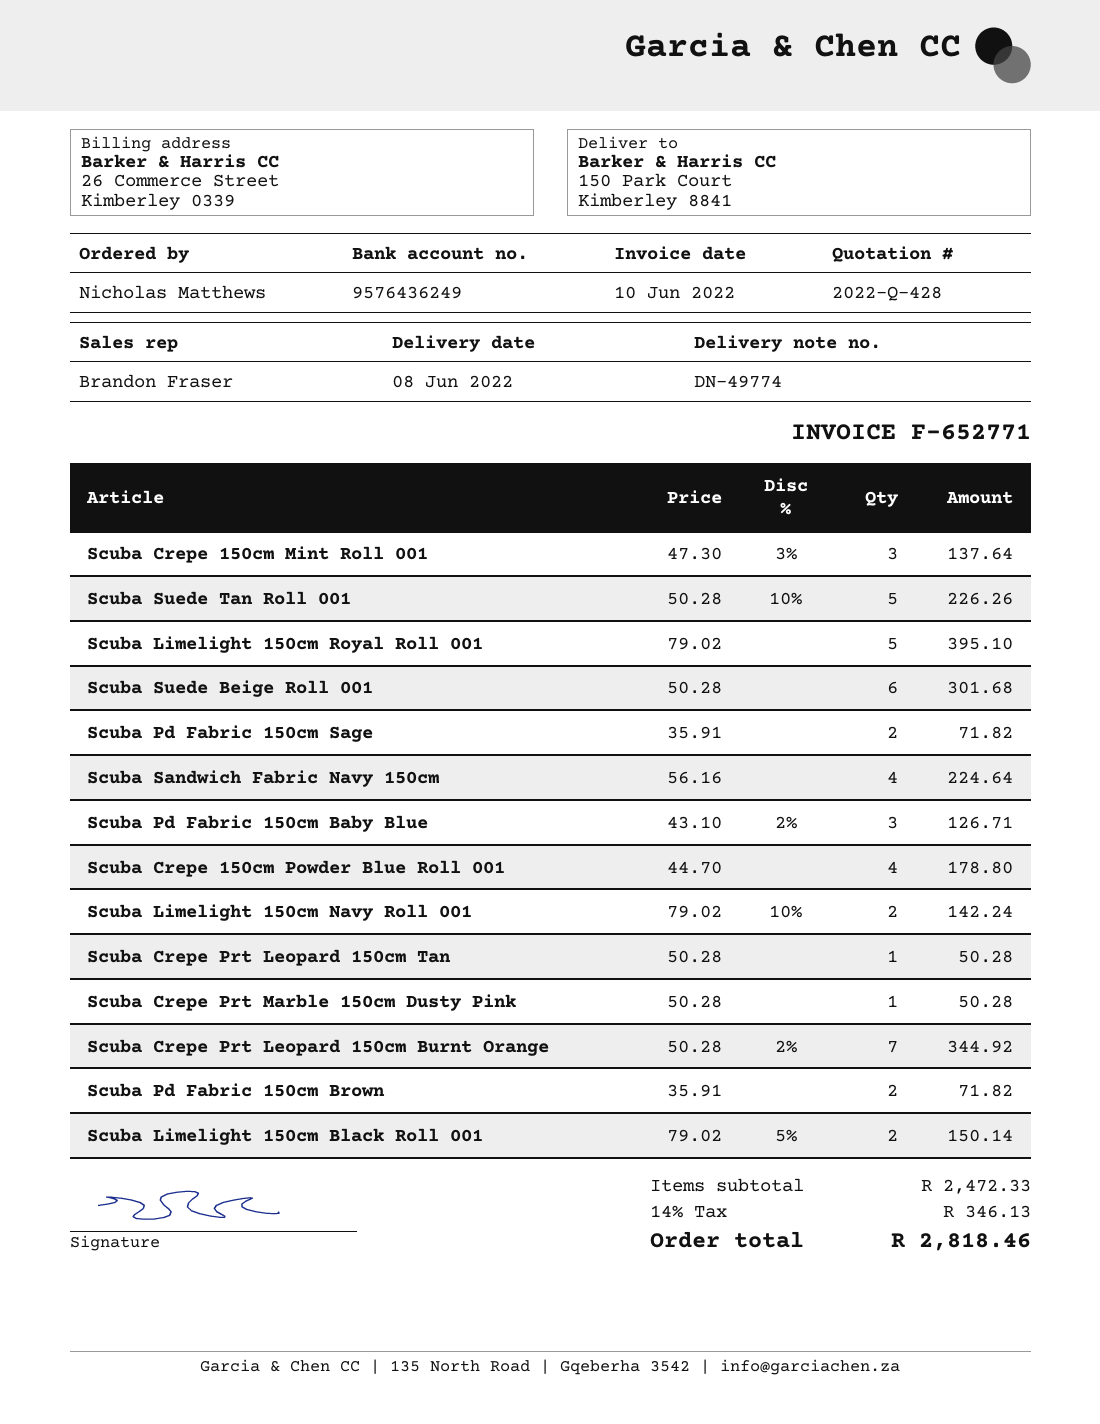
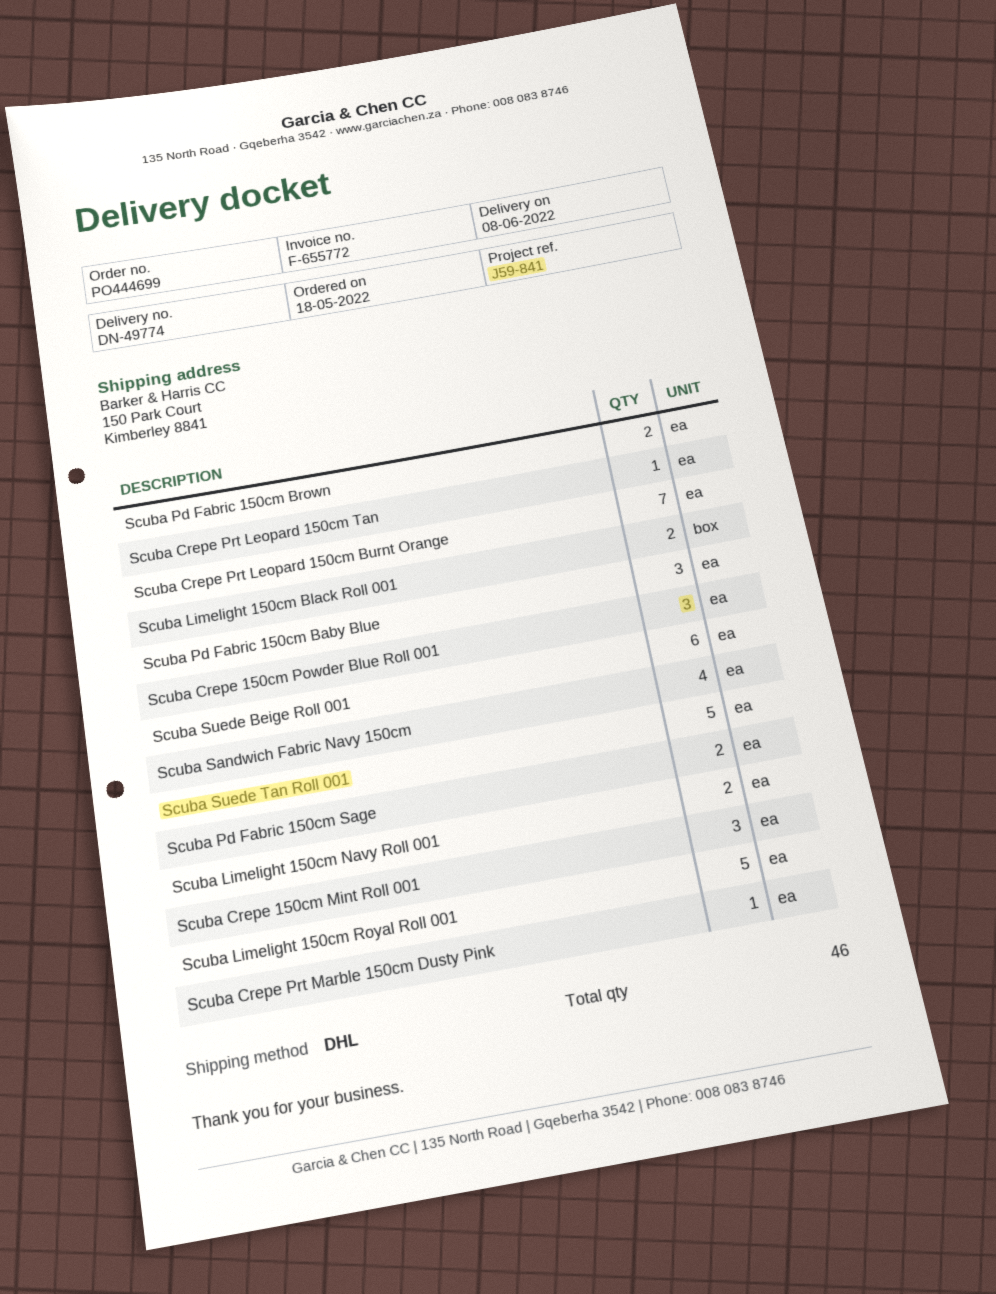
invoice number: F-652771 -> F-655772
Scuba Crepe 150cm Powder Blue Roll 001: 4 -> 3

